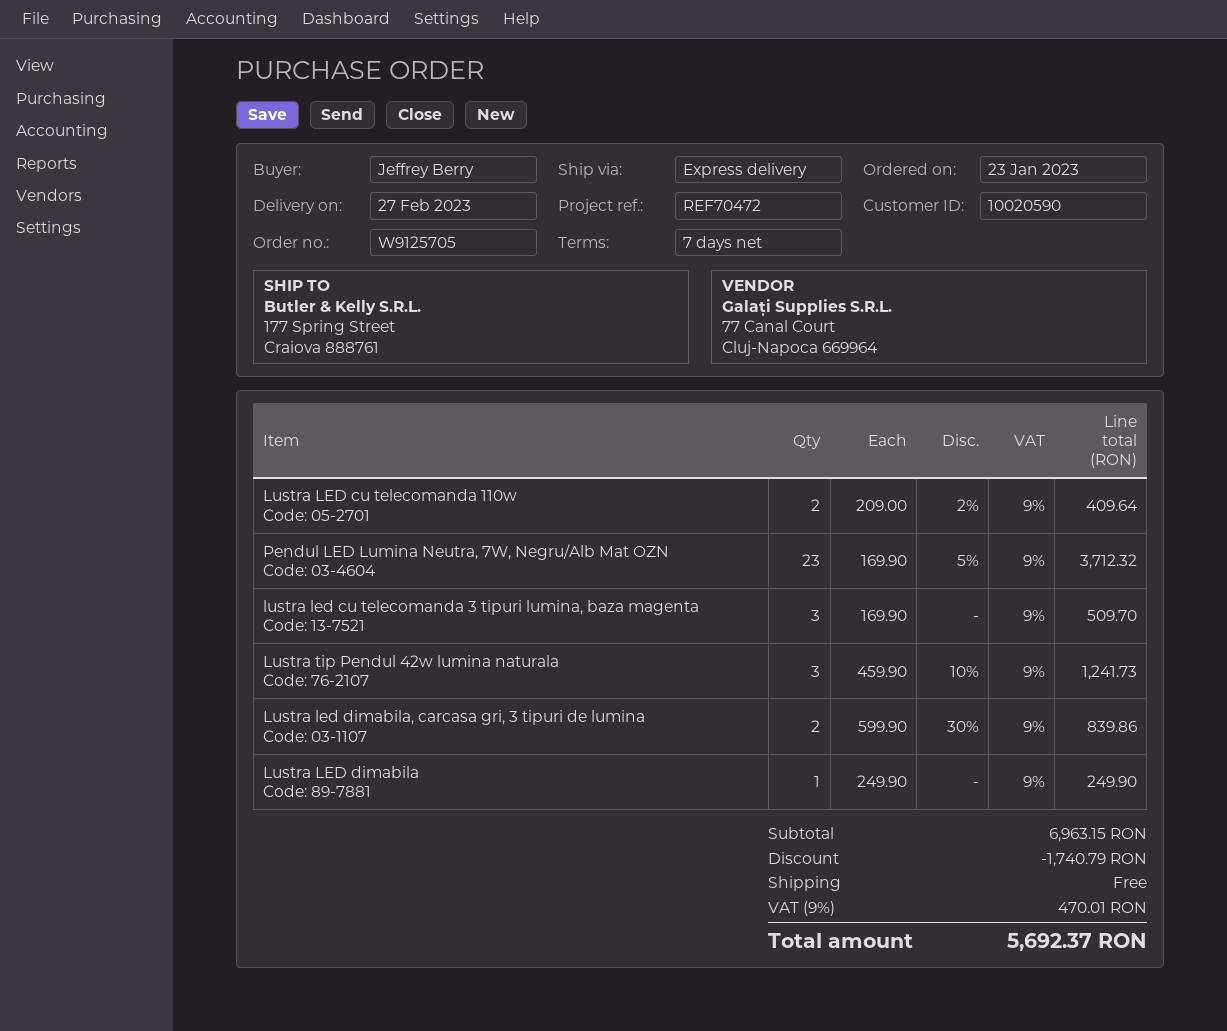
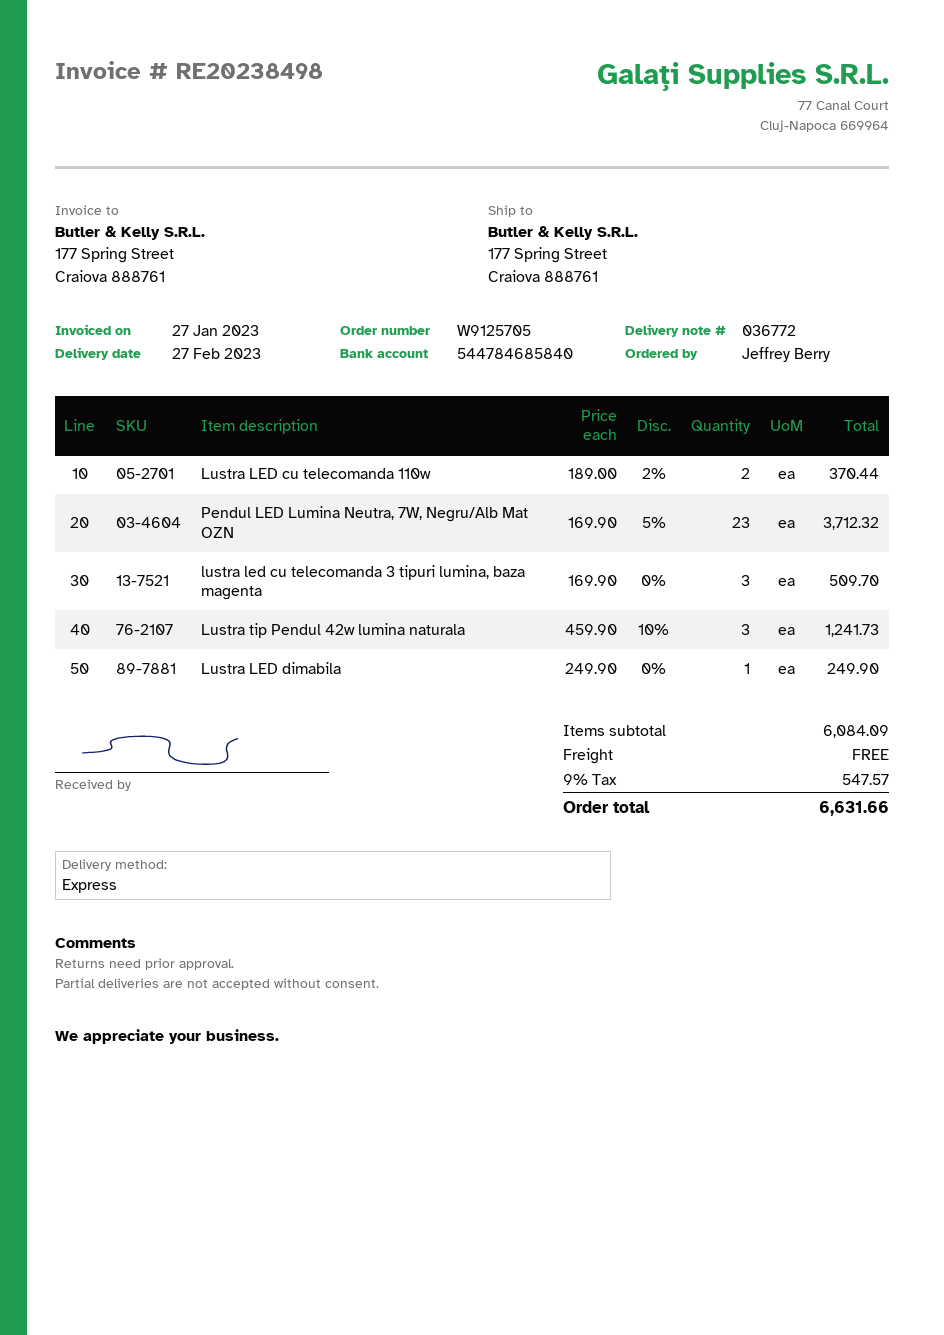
Lustra LED cu telecomanda 110w: 2 x 209.00 - 2% = 409.64 -> 2 x 189.00 - 2% = 370.44
Lustra led dimabila, carcasa gri, 3 tipuri de lumina: 2 x 599.90 - 30% = 839.86 -> none
subtotal: 6963.15 -> 6084.09
discount: 1740.79 -> none
tax: 9% = 470.01 -> 9% = 547.57
total: 5692.37 -> 6631.66

